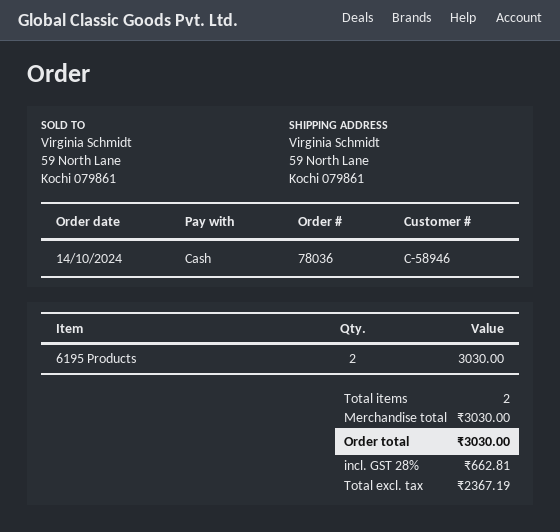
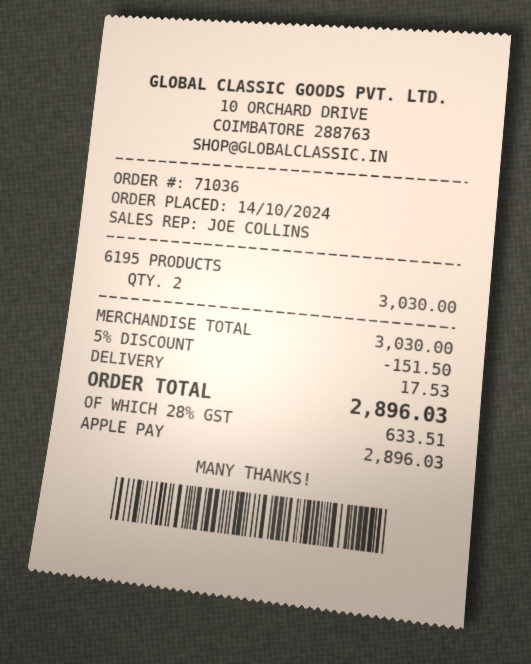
order number: 78036 -> 71036
payment method: cash -> Apple Pay
discount: none -> 5% = 151.50
shipping: none -> 17.53
tax: 28% = 662.81 -> 28% = 633.51
total: 3030.00 -> 2896.03

